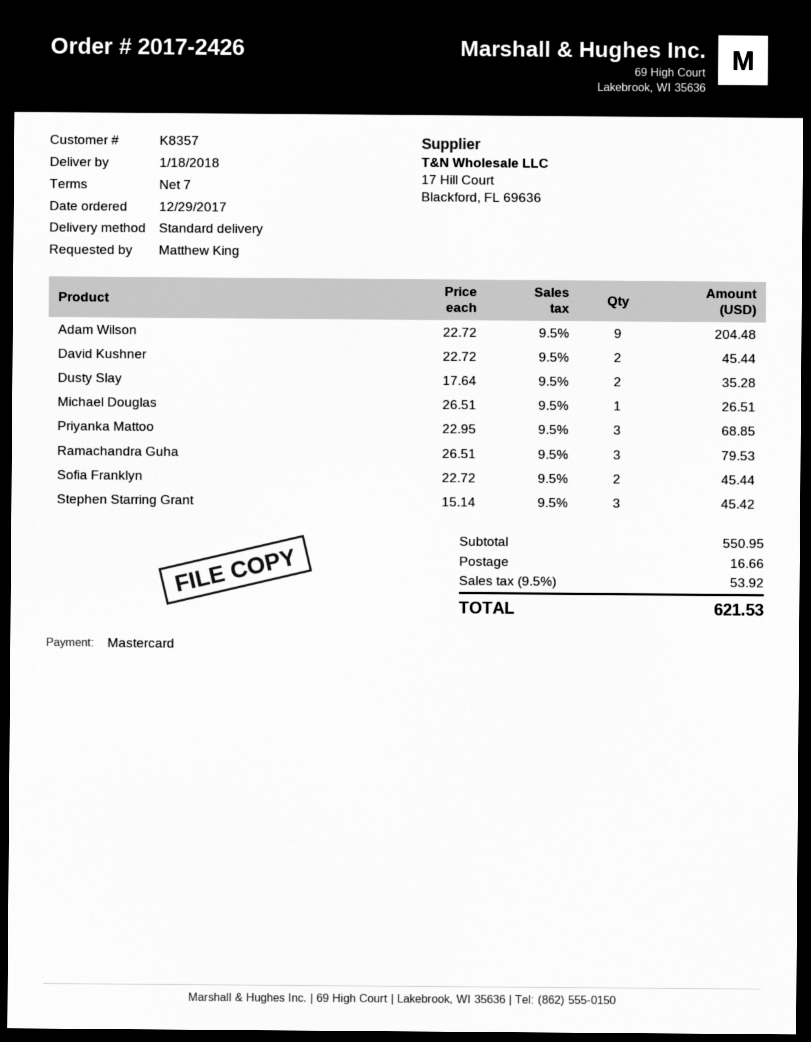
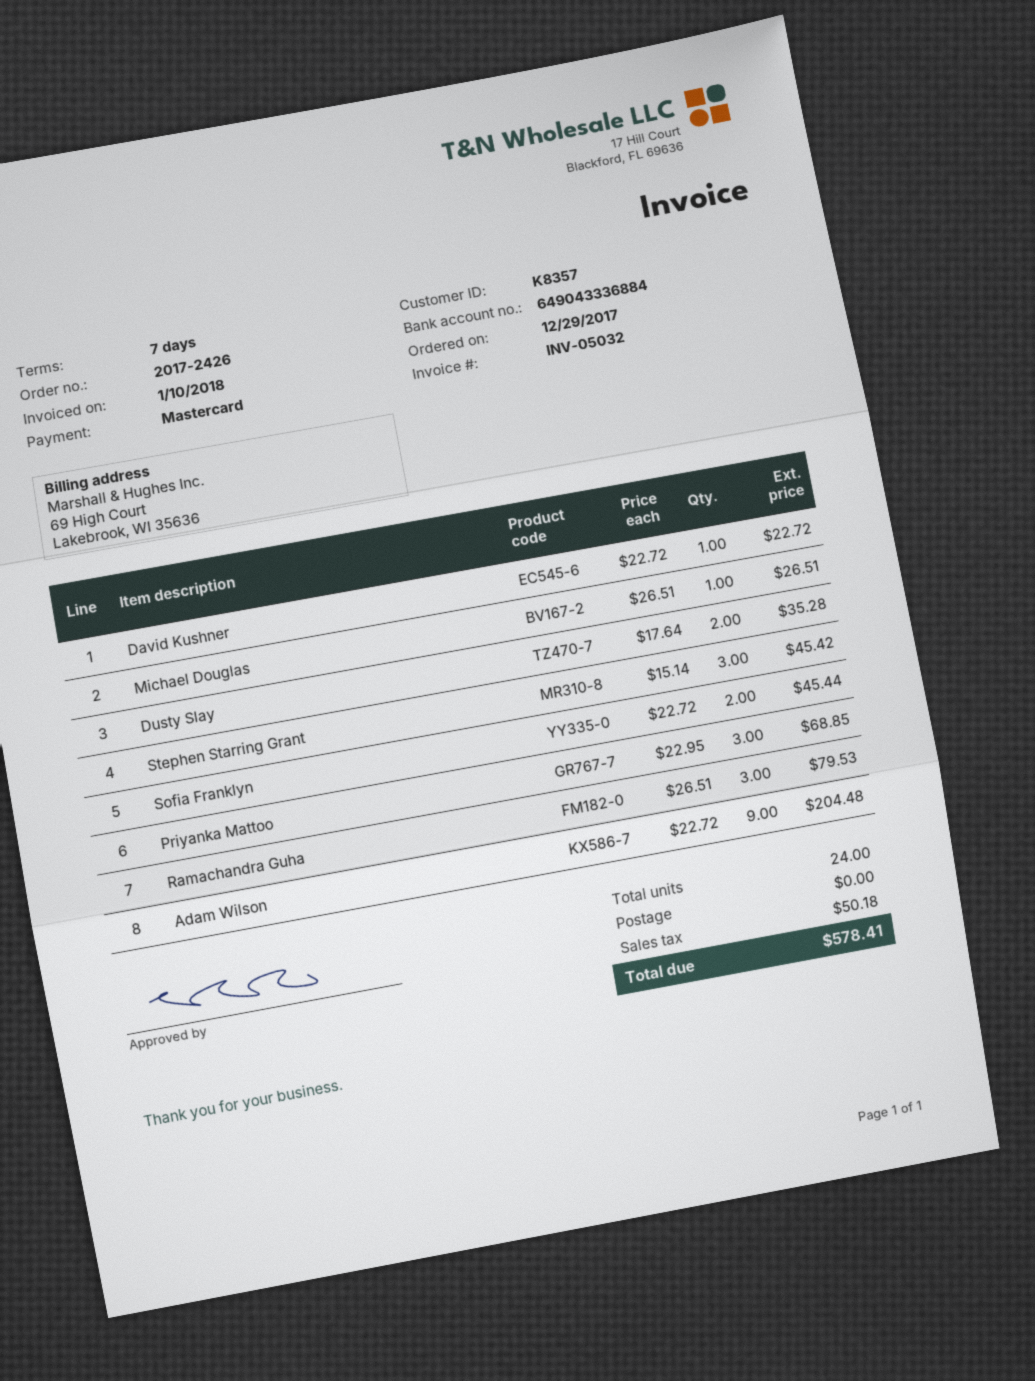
David Kushner: 2 x 22.72 = 45.44 -> 1 x 22.72 = 22.72
shipping: 16.66 -> 0.00
tax: 53.92 -> 50.18
total: 621.53 -> 578.41

